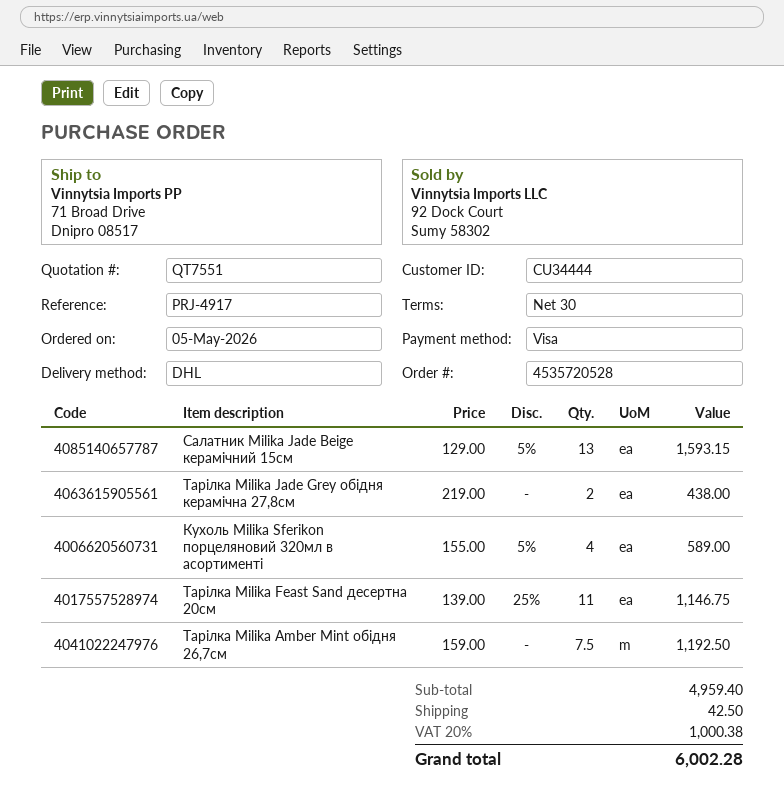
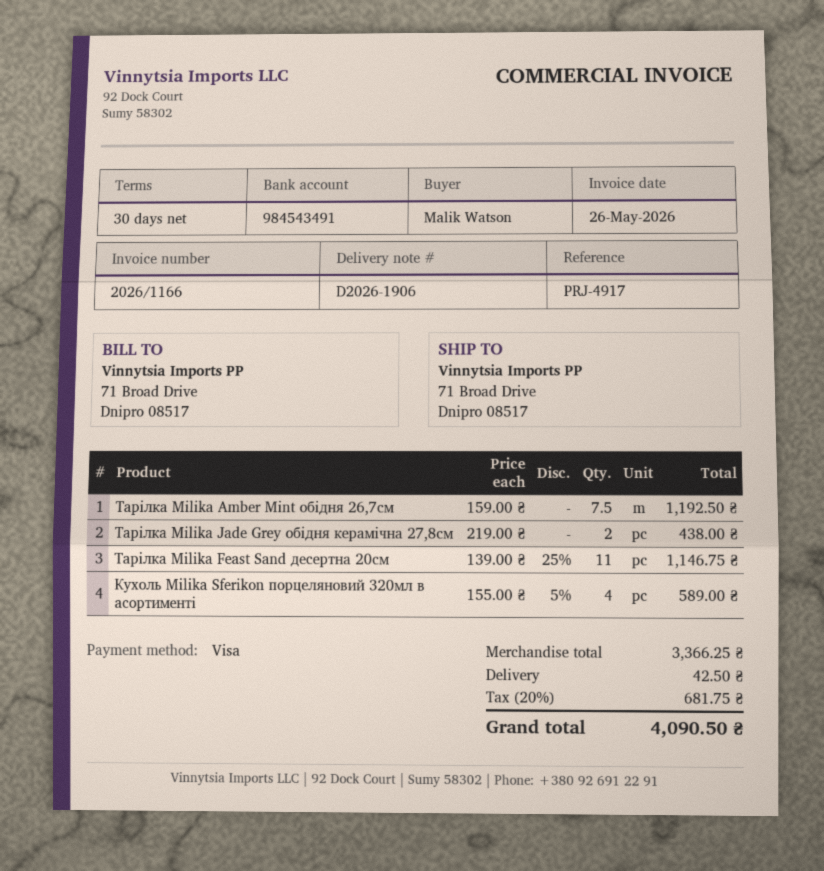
Салатник Milika Jade Beige керамічний 15см: 13 x 129.00 - 5% = 1593.15 -> none
subtotal: 4959.40 -> 3366.25
tax: 20% = 1000.38 -> 20% = 681.75
total: 6002.28 -> 4090.50

